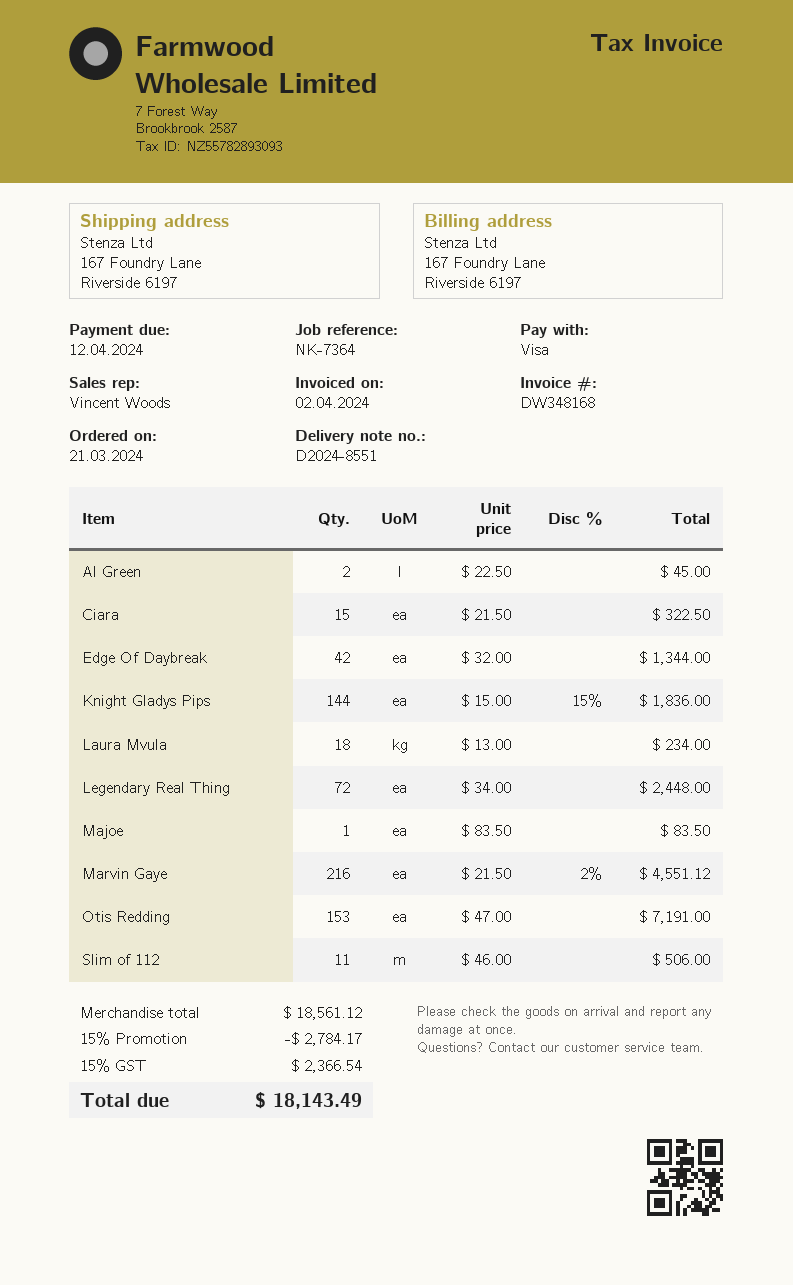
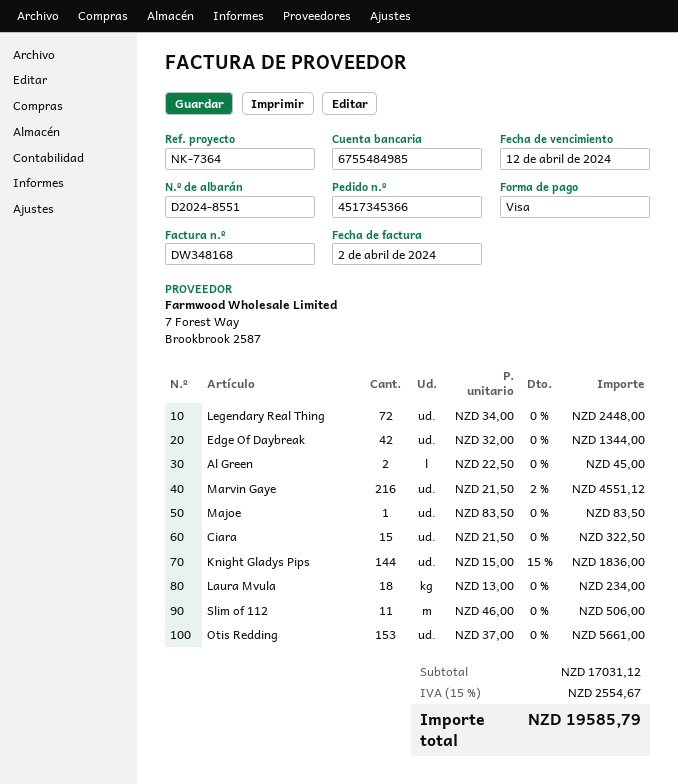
Otis Redding: 153 x 47.00 = 7191.00 -> 153 x 37.00 = 5661.00
subtotal: 18561.12 -> 17031.12
discount: 15% = 2784.17 -> none
tax: 15% = 2366.54 -> 15% = 2554.67
total: 18143.49 -> 19585.79

